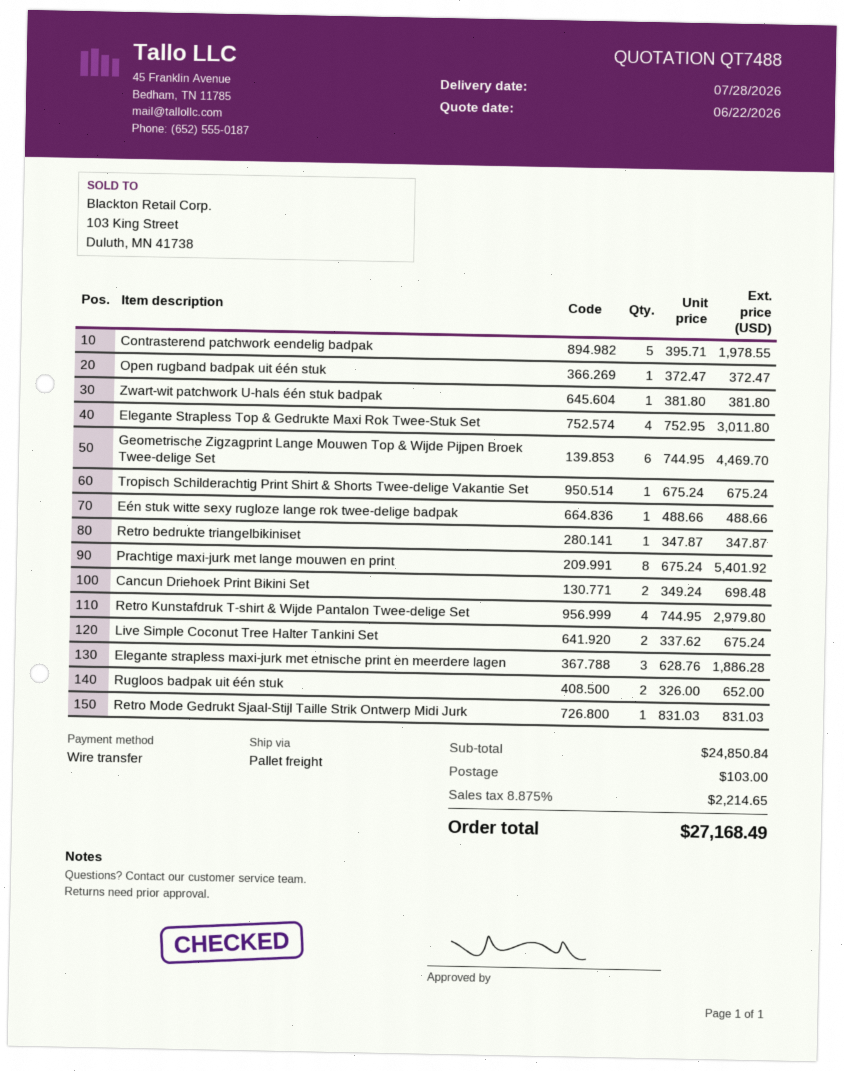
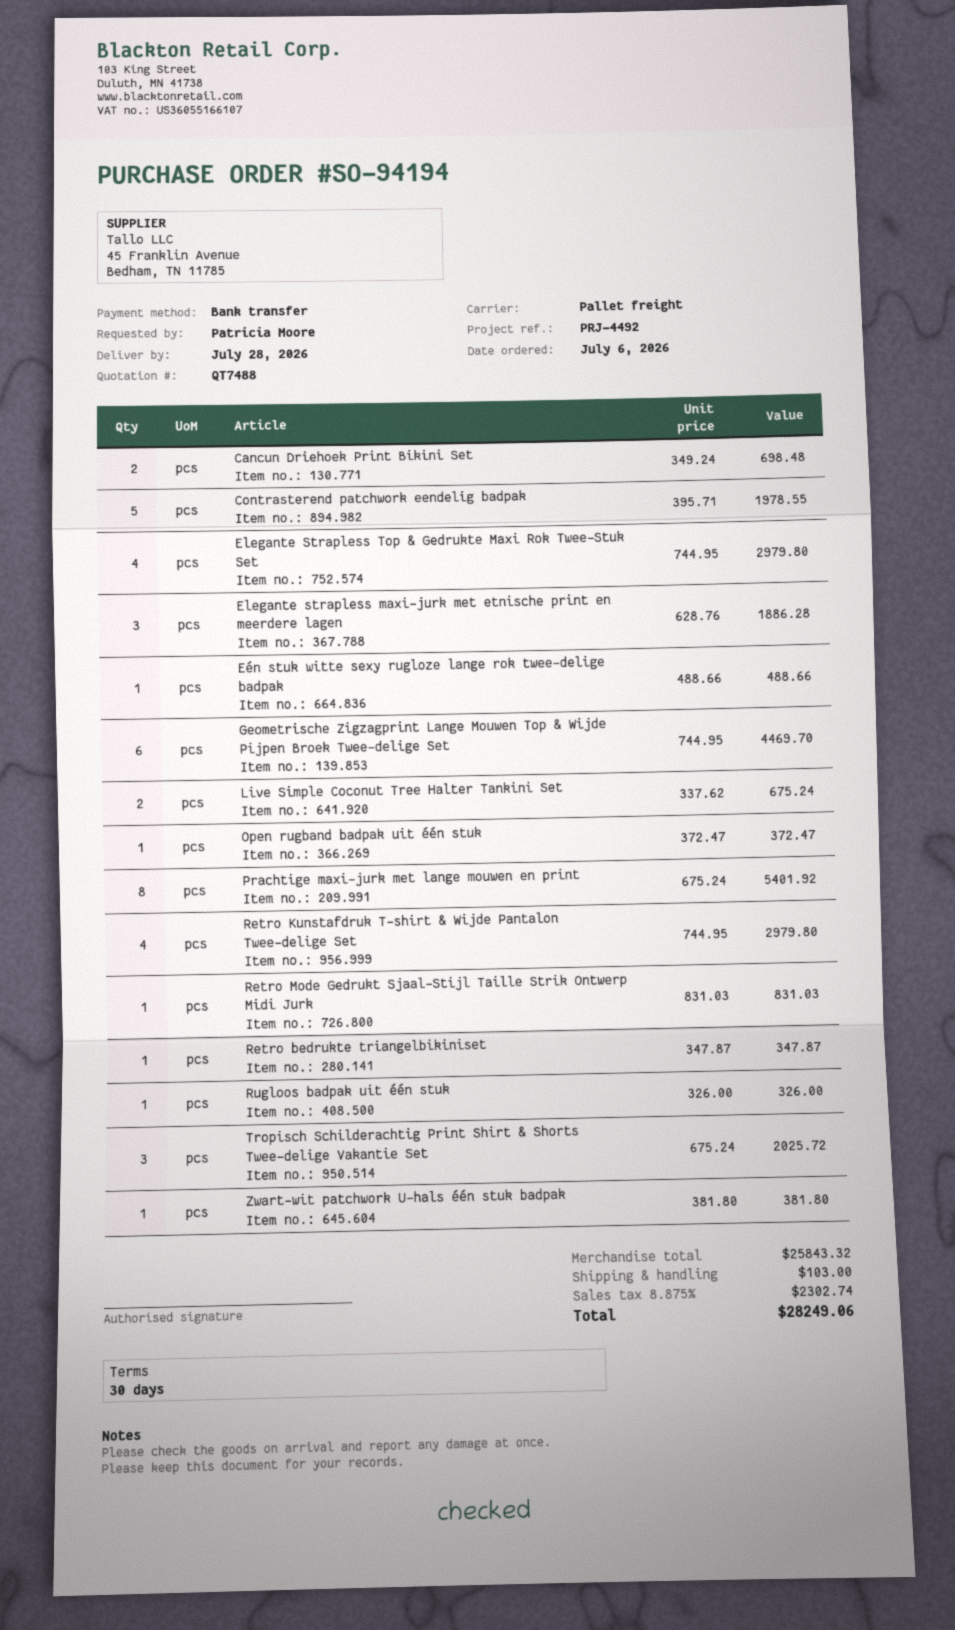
Elegante Strapless Top & Gedrukte Maxi Rok Twee-Stuk Set: 4 x 752.95 = 3011.80 -> 4 x 744.95 = 2979.80
Tropisch Schilderachtig Print Shirt & Shorts Twee-delige Vakantie Set: 1 x 675.24 = 675.24 -> 3 x 675.24 = 2025.72
Rugloos badpak uit één stuk: 2 x 326.00 = 652.00 -> 1 x 326.00 = 326.00
subtotal: 24850.84 -> 25843.32
tax: 8.875% = 2214.65 -> 8.875% = 2302.74
total: 27168.49 -> 28249.06

